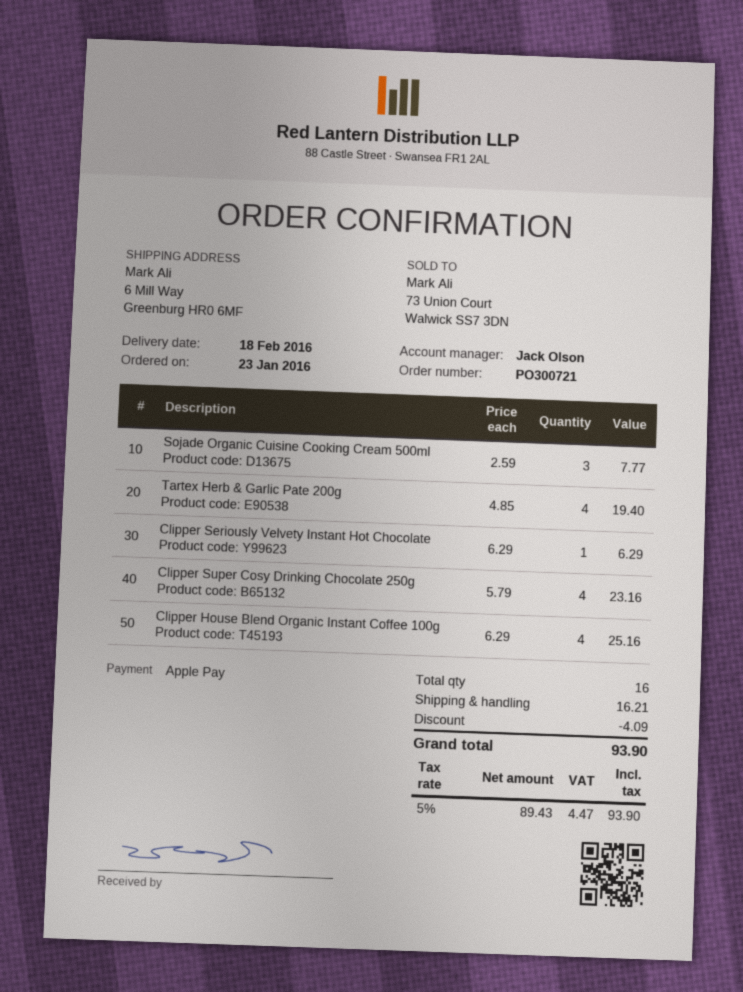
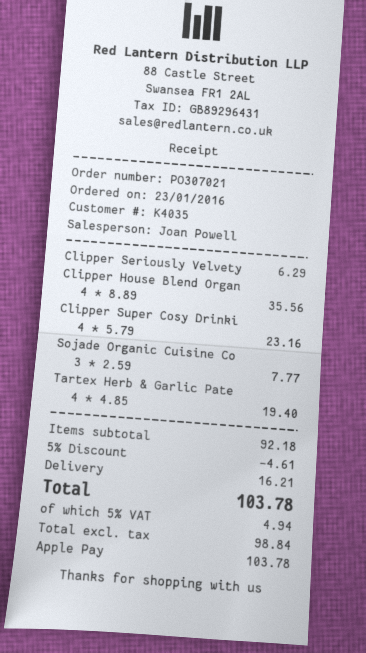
order number: PO300721 -> PO307021
sales rep: Jack Olson -> Joan Powell
Clipper House Blend Organic Instant Coffee 100g: 4 x 6.29 = 25.16 -> 4 x 8.89 = 35.56
discount: 4.09 -> 4.61
net: 89.43 -> 98.84
tax: 5% = 4.47 -> 5% = 4.94
total: 93.90 -> 103.78

